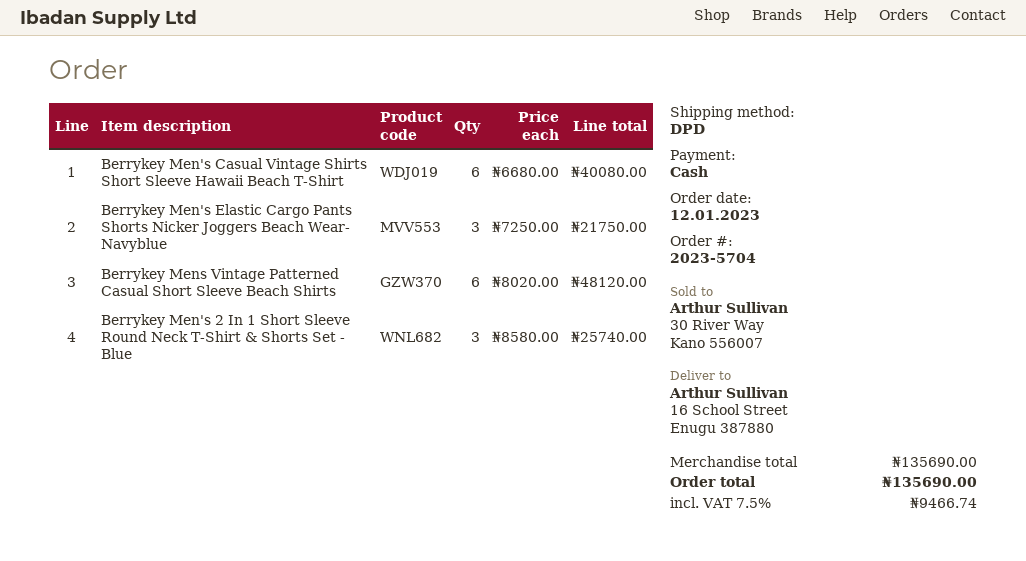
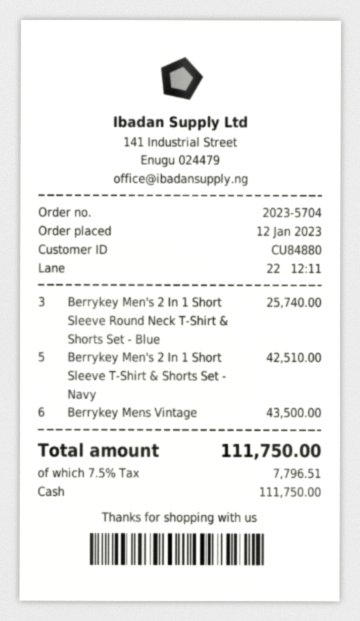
Berrykey Men's Casual Vintage Shirts Short Sleeve Hawaii Beach T-Shirt: 6 for 40080.00 -> none
Berrykey Men's Elastic Cargo Pants Shorts Nicker Joggers Beach Wear- Navyblue: 3 for 21750.00 -> none
Berrykey Mens Vintage Patterned Casual Short Sleeve Beach Shirts: 6 for 48120.00 -> 6 for 43500.00
Berrykey Men's 2 In 1 Short Sleeve T-Shirt & Shorts Set - Navy: none -> 5 for 42510.00
tax: 7.5% = 9466.74 -> 7.5% = 7796.51
total: 135690.00 -> 111750.00

